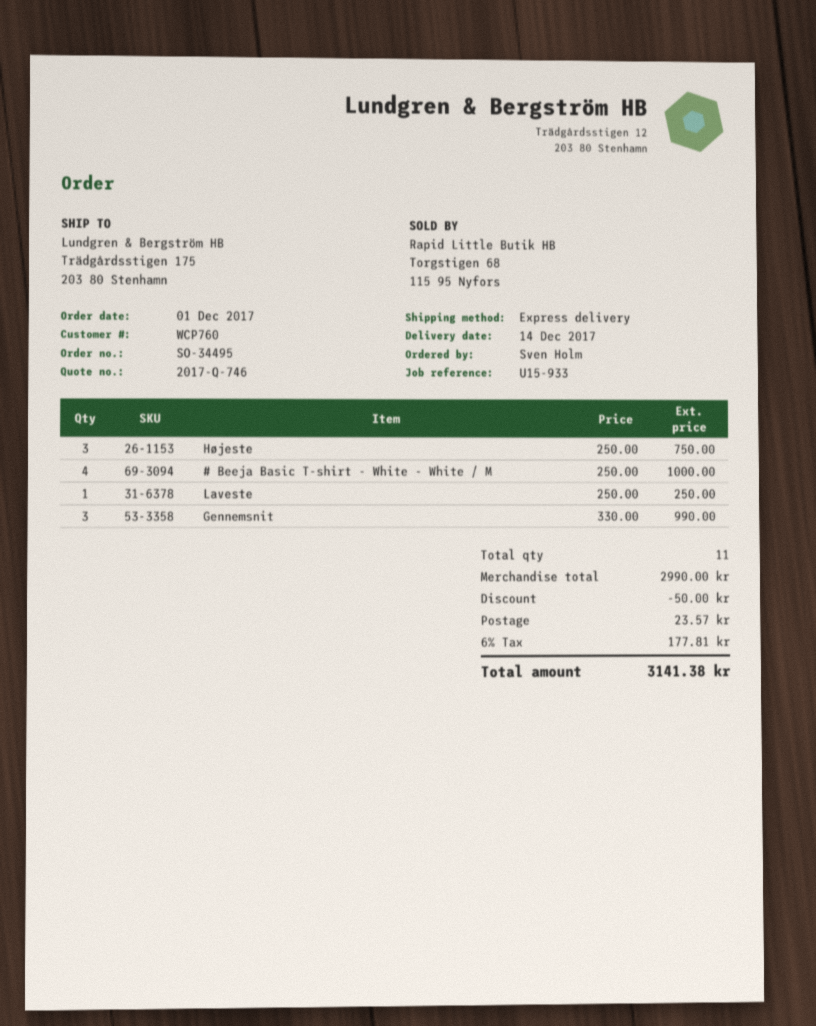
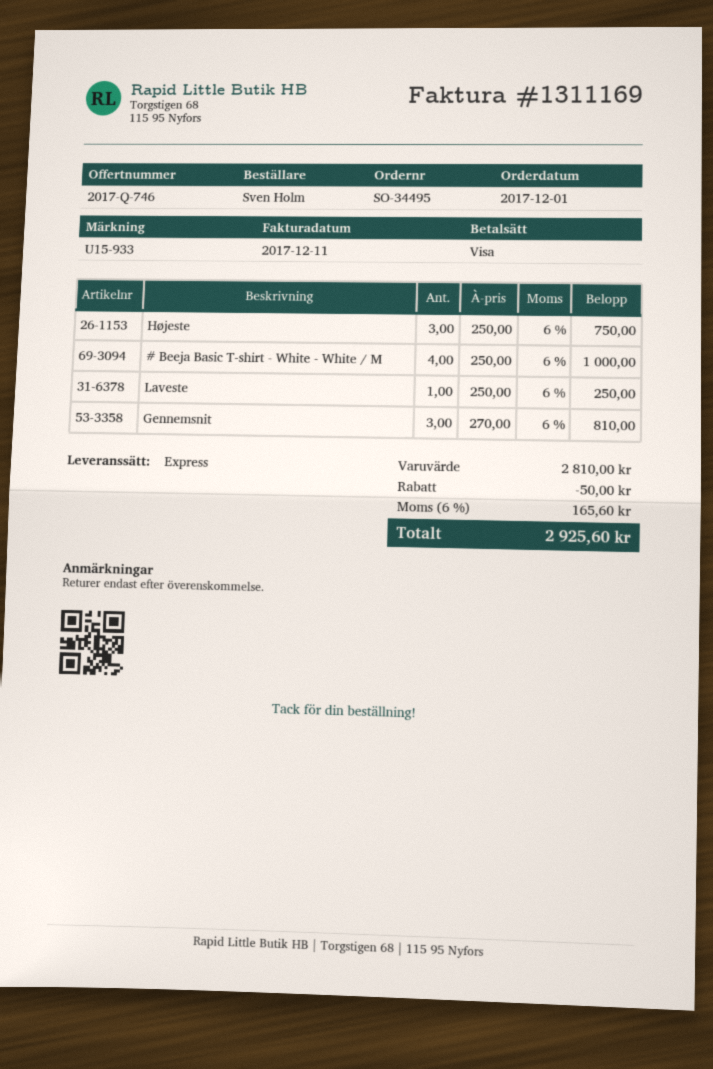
Gennemsnit: 3 x 330.00 = 990.00 -> 3 x 270.00 = 810.00
subtotal: 2990.00 -> 2810.00
shipping: 23.57 -> none
tax: 6% = 177.81 -> 6% = 165.60
total: 3141.38 -> 2925.60

